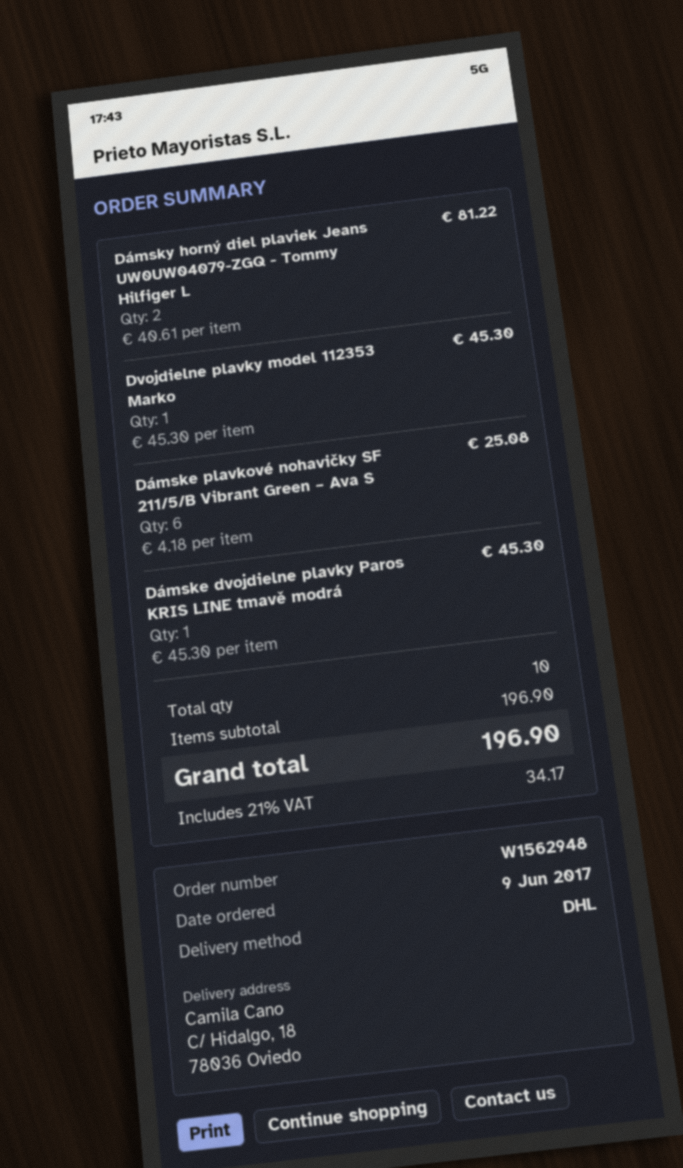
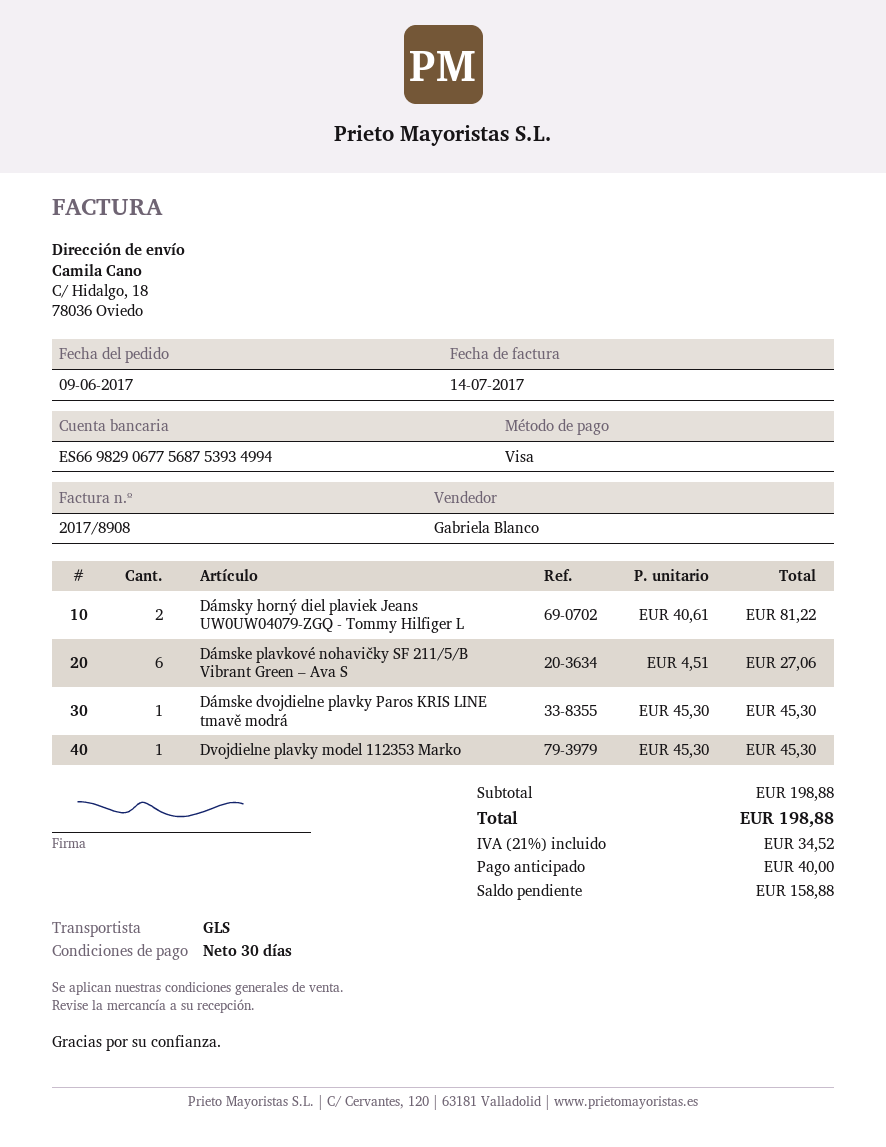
shipping method: DHL -> GLS
Dámske plavkové nohavičky SF 211/5/B Vibrant Green – Ava S: 6 x 4.18 = 25.08 -> 6 x 4.51 = 27.06
subtotal: 196.90 -> 198.88
tax: 21% = 34.17 -> 21% = 34.52
total: 196.90 -> 198.88

